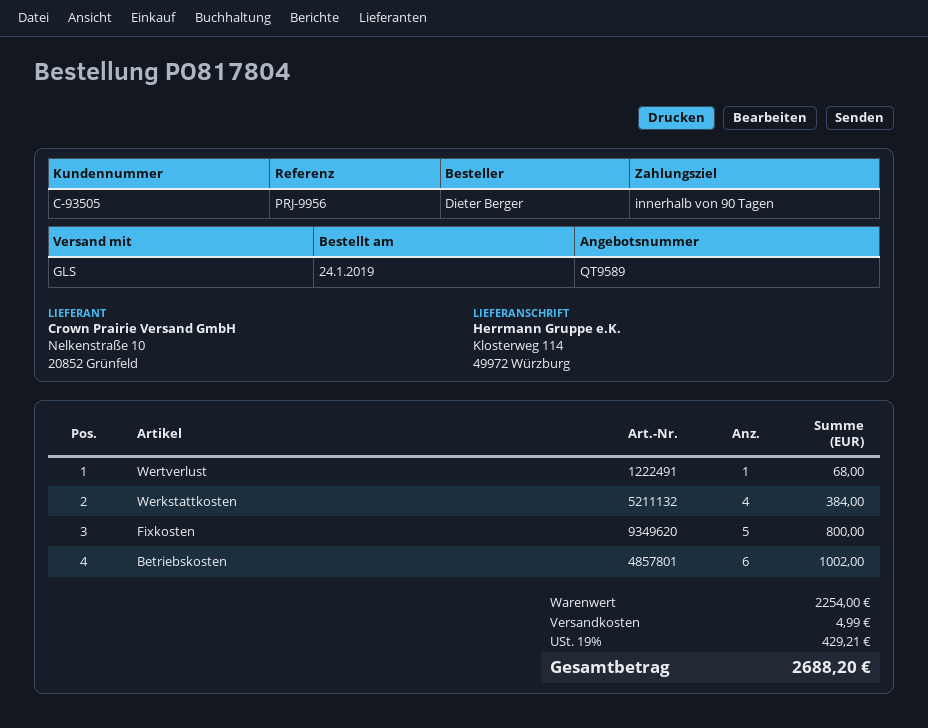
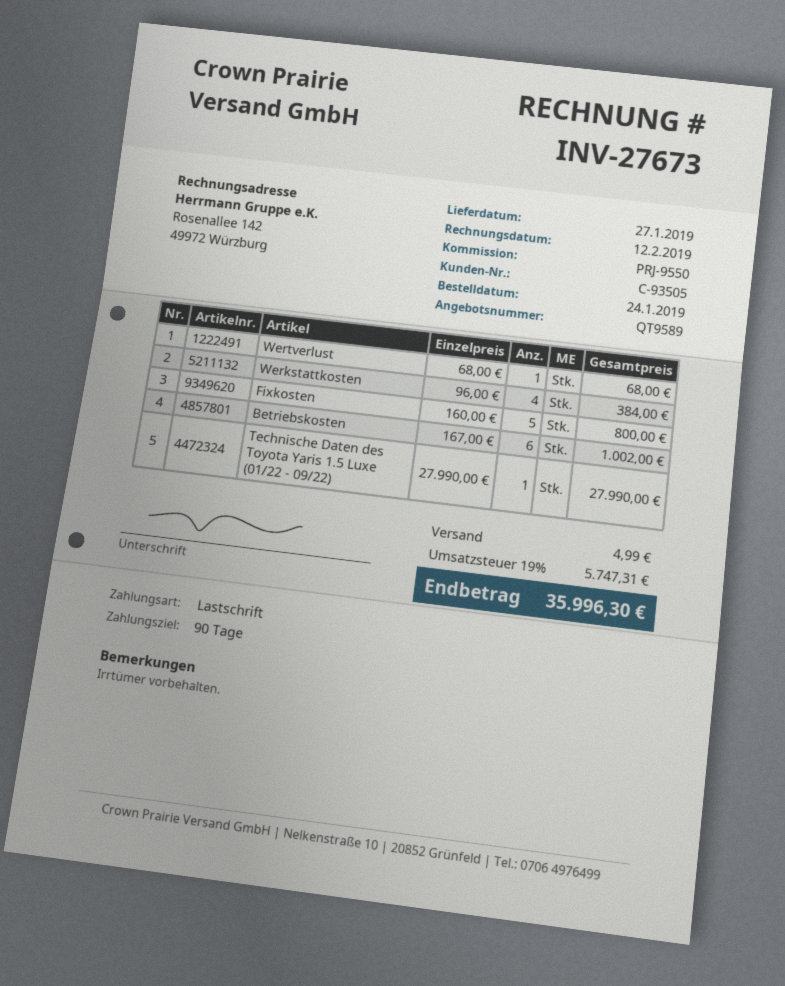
reference: PRJ-9956 -> PRJ-9550
Technische Daten des Toyota Yaris 1.5 Luxe (01/22 - 09/22): none -> 1 for 27990.00
tax: 19% = 429.21 -> 19% = 5747.31
total: 2688.20 -> 35996.30

